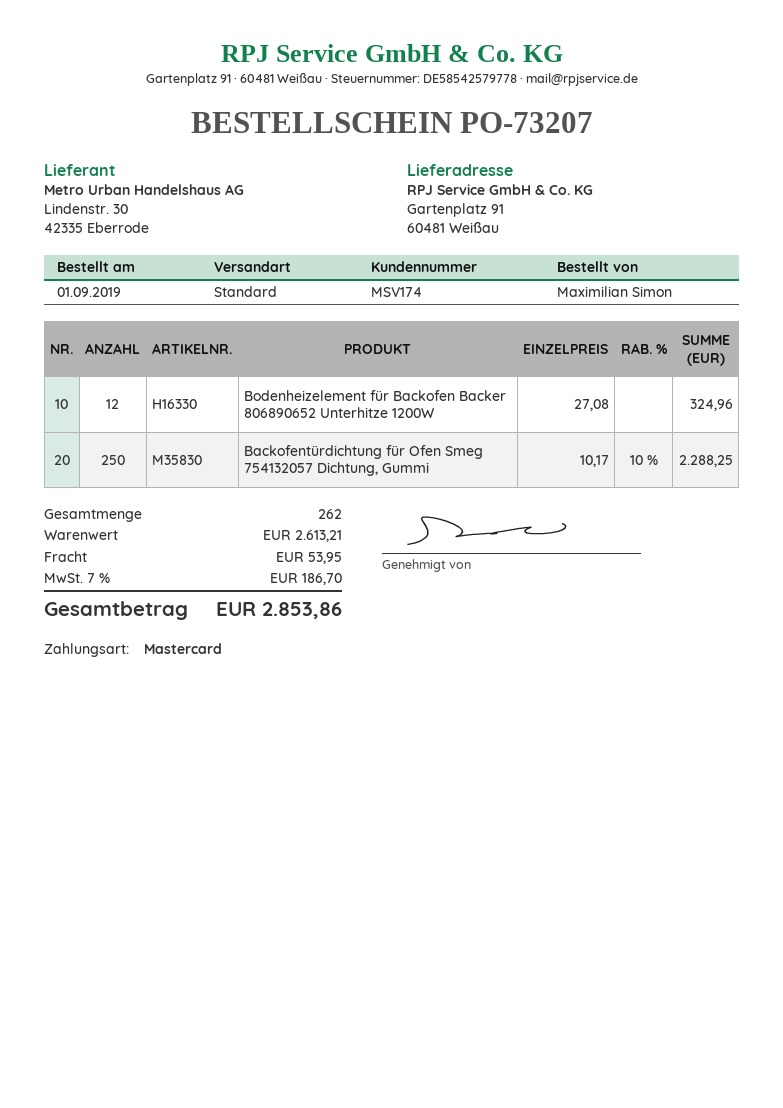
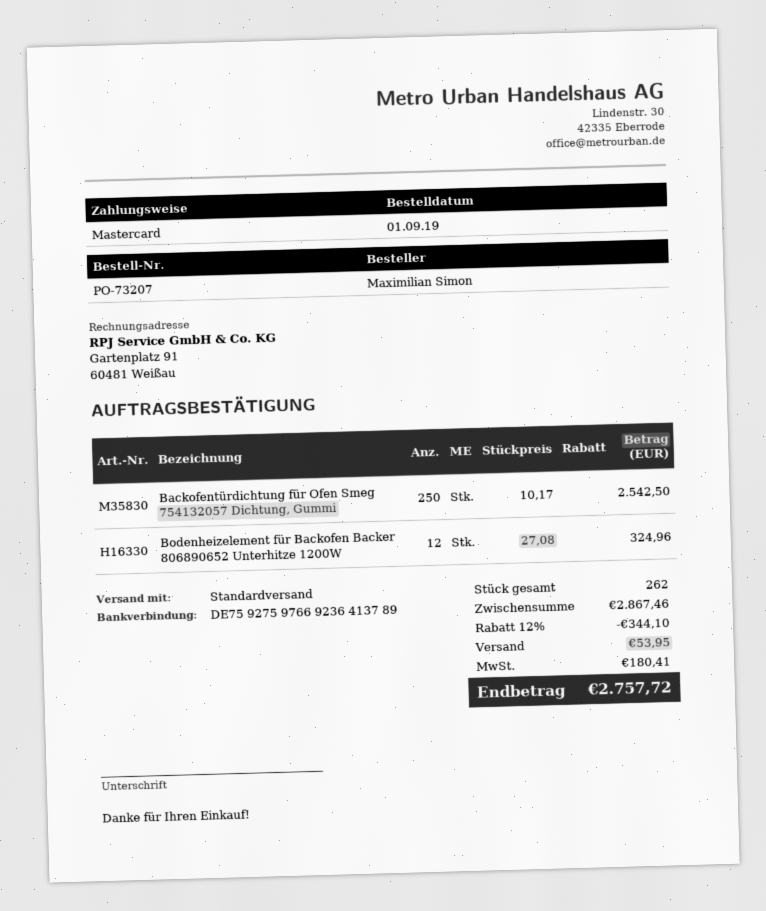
Backofentürdichtung für Ofen Smeg 754132057 Dichtung, Gummi: 250 x 10.17 - 10% = 2288.25 -> 250 x 10.17 = 2542.50
subtotal: 2613.21 -> 2867.46
discount: none -> 12% = 344.10
tax: 186.70 -> 180.41
total: 2853.86 -> 2757.72

